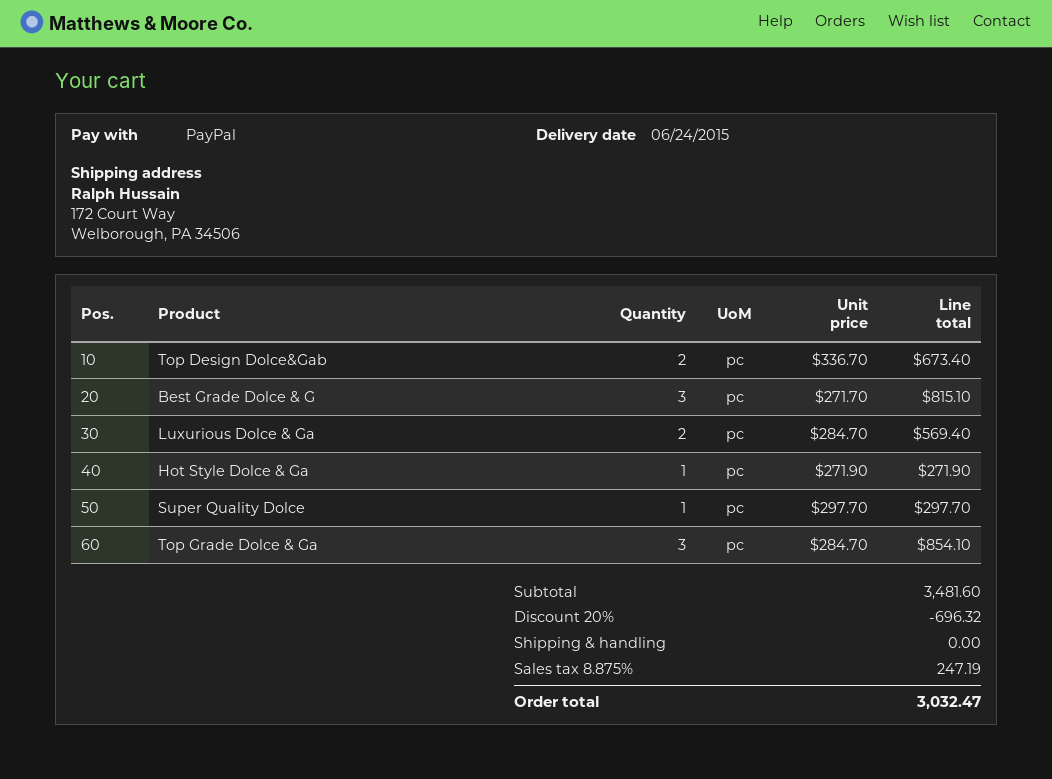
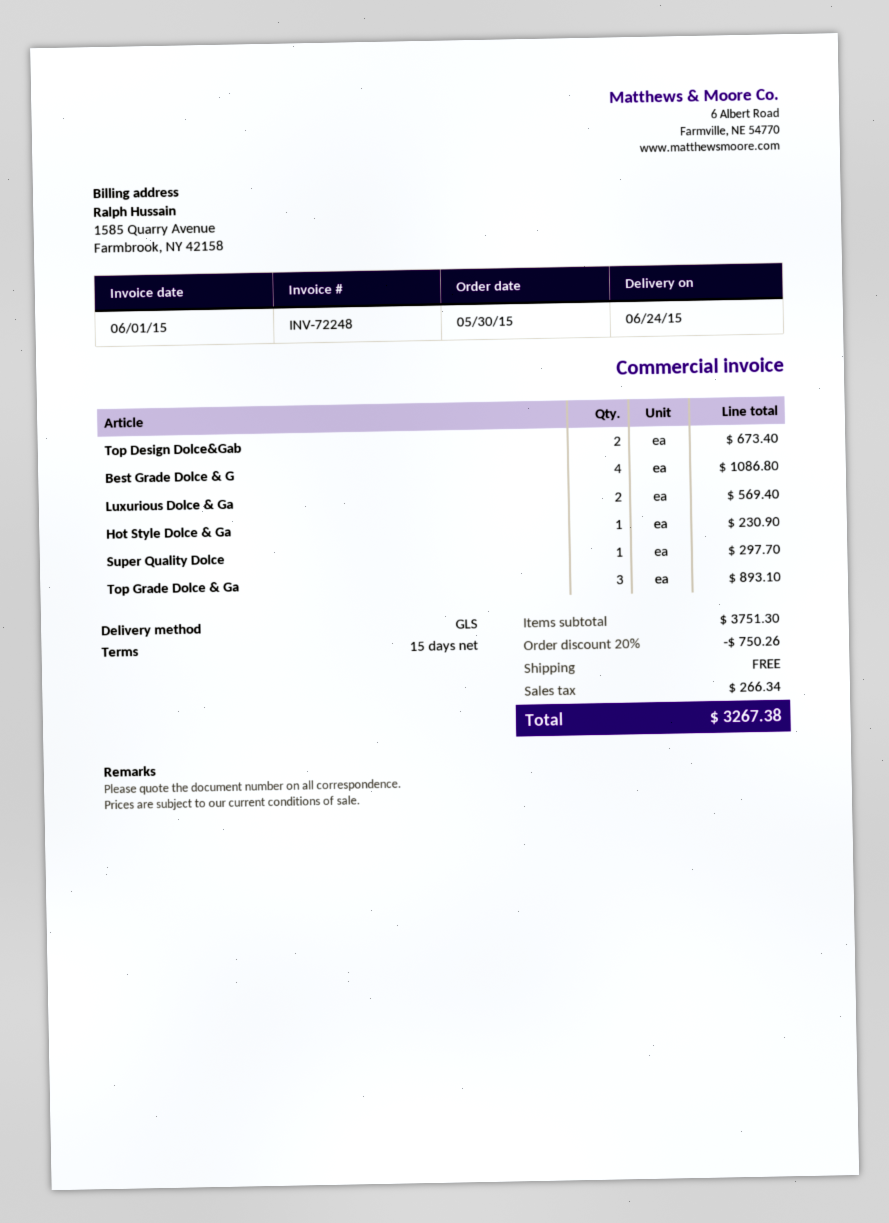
Best Grade Dolce & G: 3 for 815.10 -> 4 for 1086.80
Hot Style Dolce & Ga: 1 for 271.90 -> 1 for 230.90
Top Grade Dolce & Ga: 3 for 854.10 -> 3 for 893.10
subtotal: 3481.60 -> 3751.30
discount: 20% = 696.32 -> 20% = 750.26
tax: 247.19 -> 266.34
total: 3032.47 -> 3267.38

